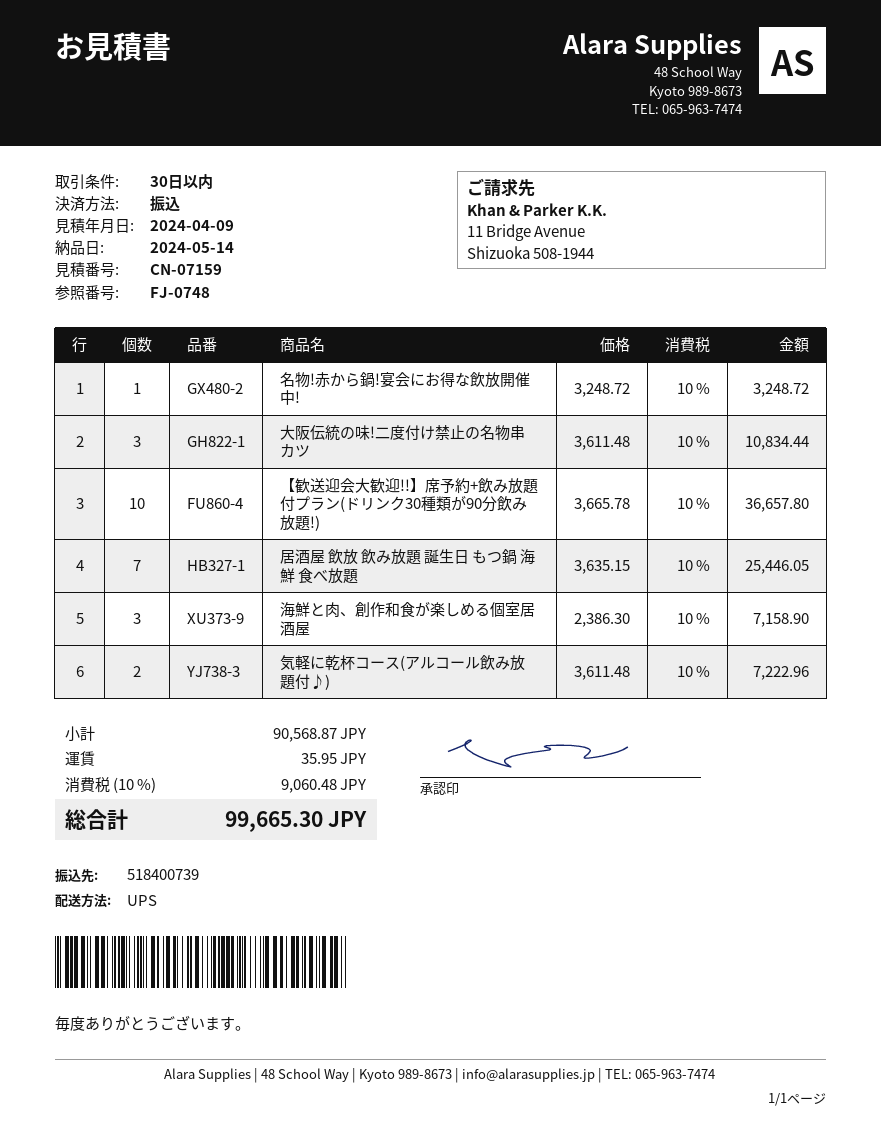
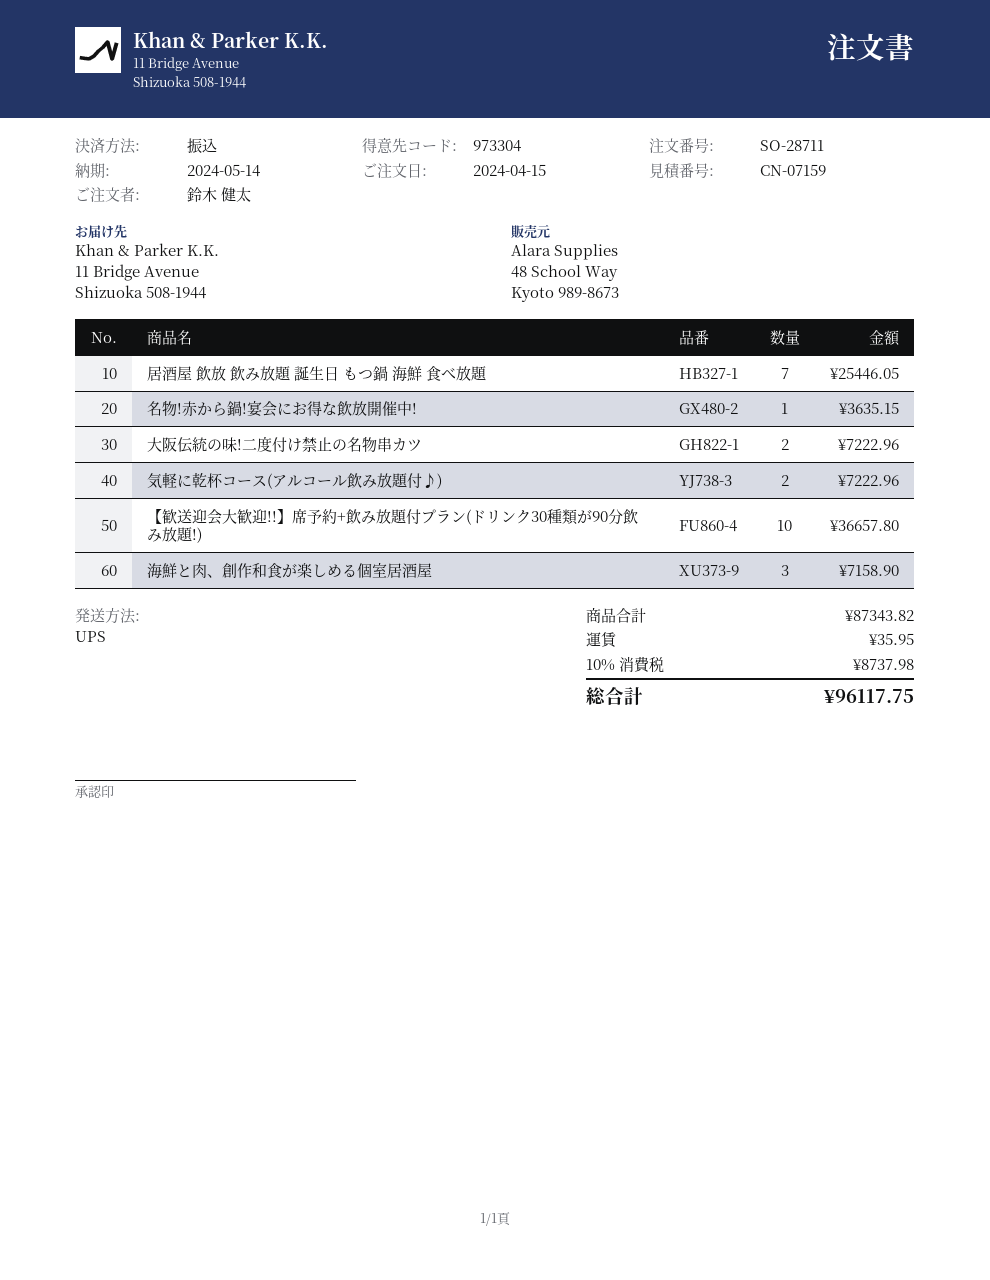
名物!赤から鍋!宴会にお得な飲放開催中!: 1 for 3248.72 -> 1 for 3635.15
大阪伝統の味!二度付け禁止の名物串カツ: 3 for 10834.44 -> 2 for 7222.96
subtotal: 90568.87 -> 87343.82
tax: 10% = 9060.48 -> 10% = 8737.98
total: 99665.30 -> 96117.75

